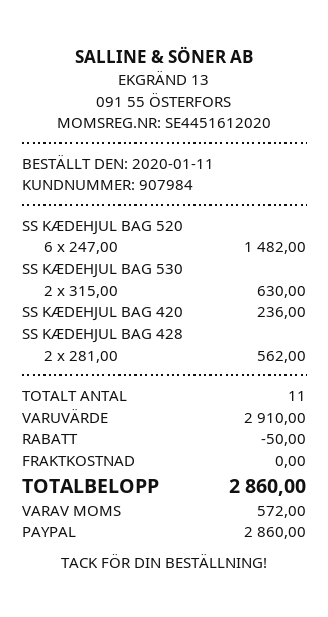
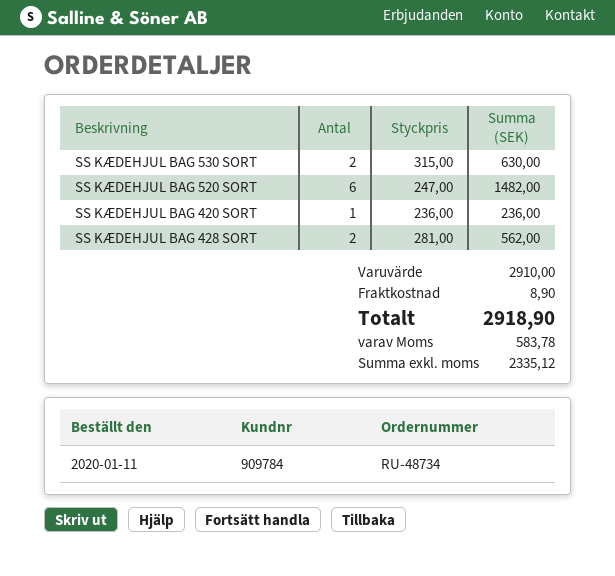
customer number: 907984 -> 909784
discount: 50.00 -> none
shipping: 0.00 -> 8.90
tax: 572.00 -> 583.78
total: 2860.00 -> 2918.90

